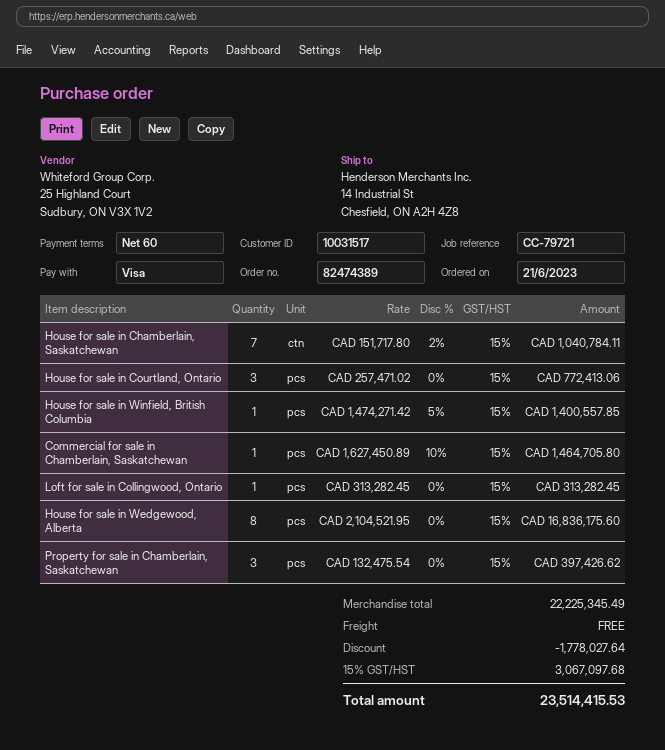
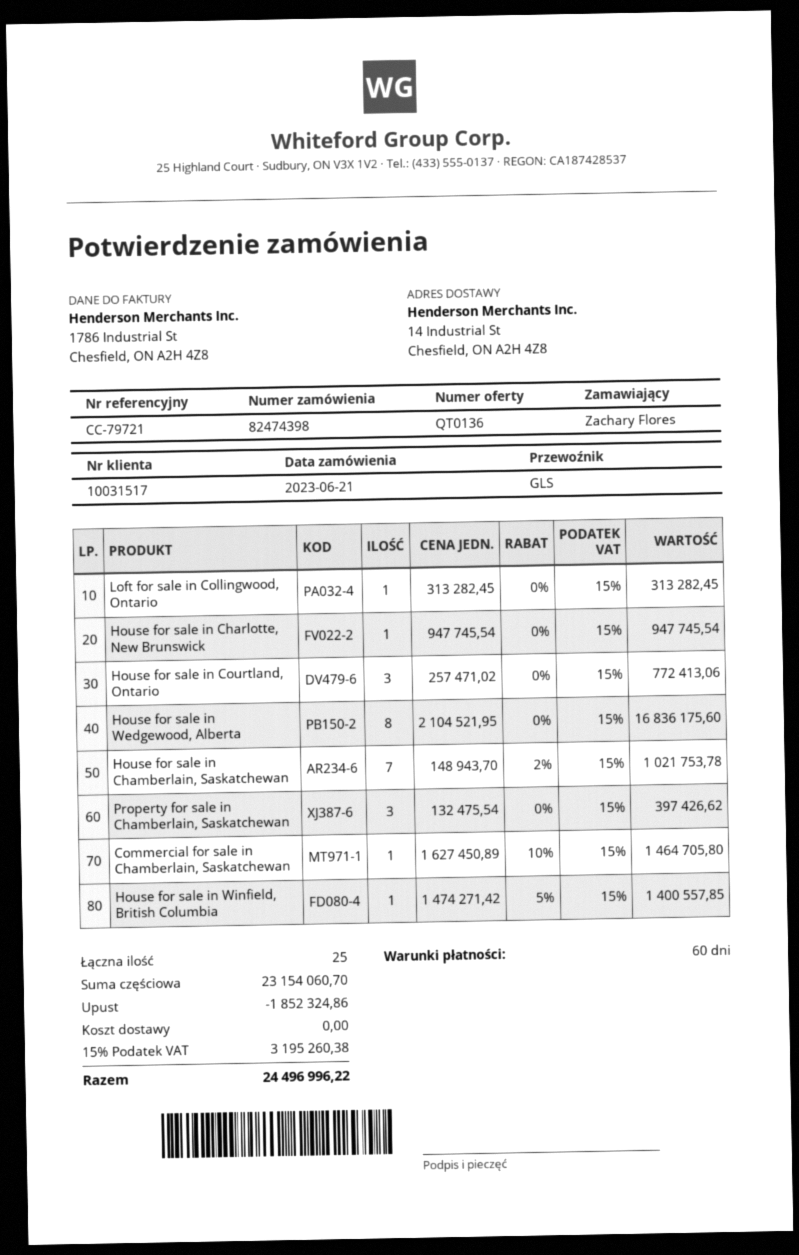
order number: 82474389 -> 82474398
House for sale in Chamberlain, Saskatchewan: 7 x 151717.80 - 2% = 1040784.11 -> 7 x 148943.70 - 2% = 1021753.78
House for sale in Charlotte, New Brunswick: none -> 1 x 947745.54 = 947745.54
subtotal: 22225345.49 -> 23154060.70
discount: 1778027.64 -> 1852324.86
tax: 15% = 3067097.68 -> 15% = 3195260.38
total: 23514415.53 -> 24496996.22

